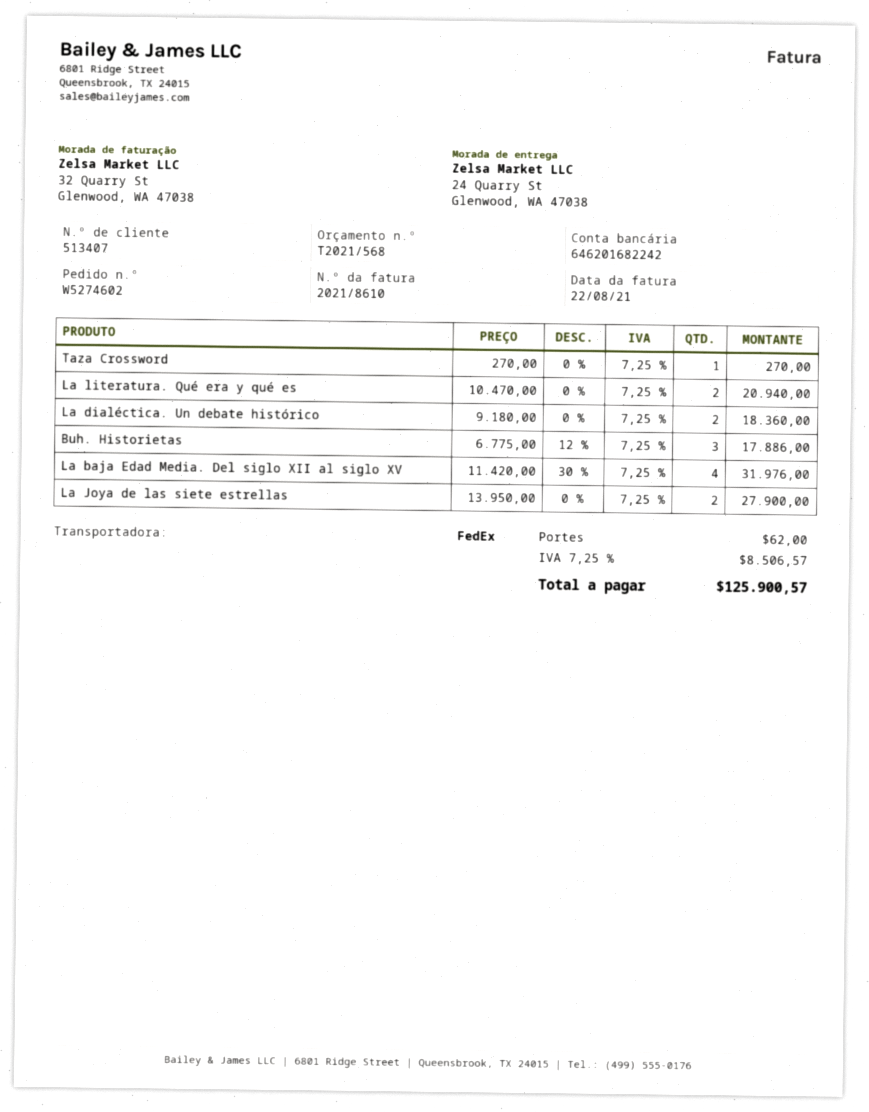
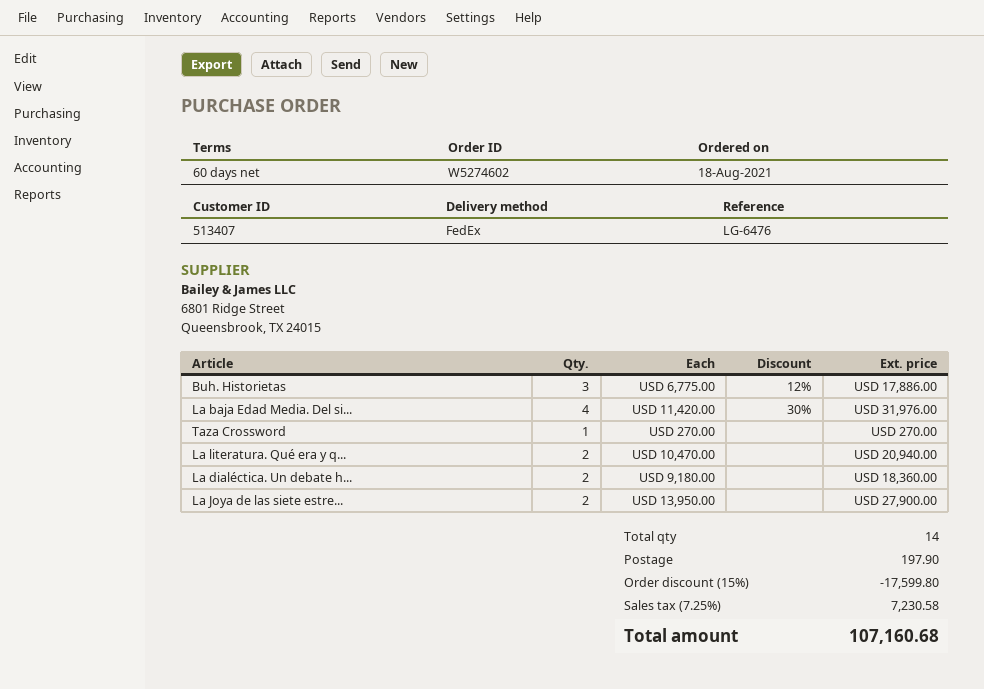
discount: none -> 15% = 17599.80
shipping: 62.00 -> 197.90
tax: 7.25% = 8506.57 -> 7.25% = 7230.58
total: 125900.57 -> 107160.68

